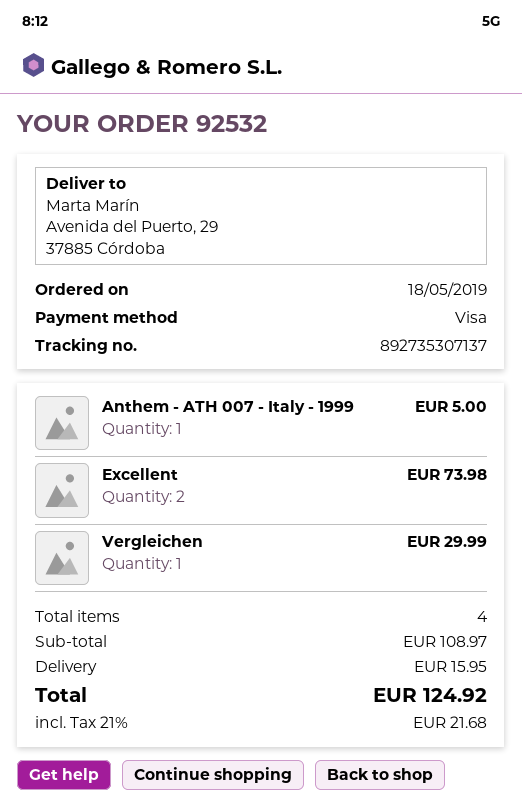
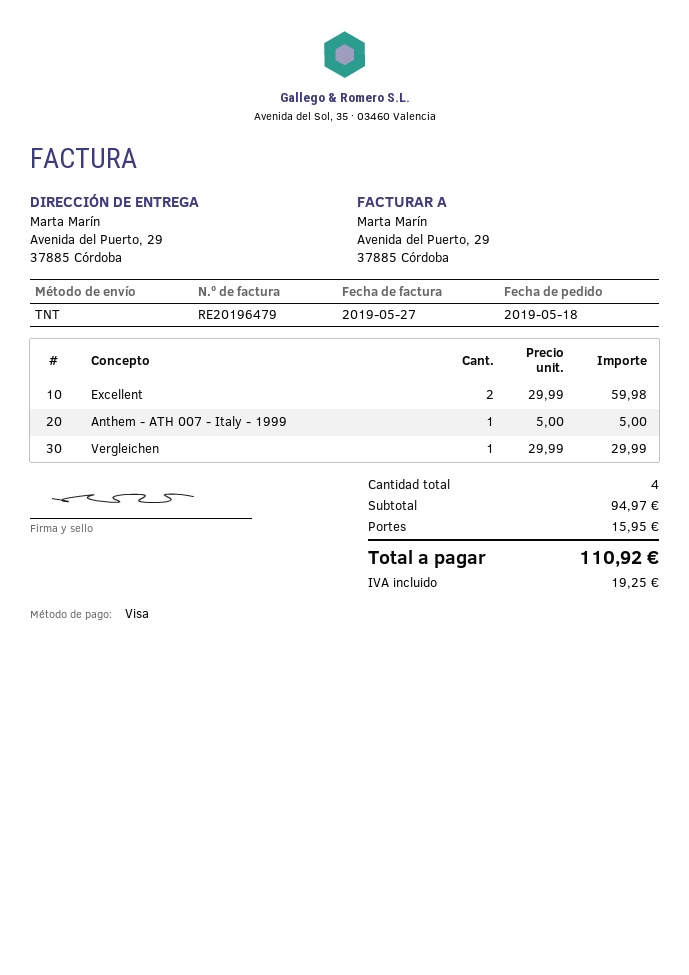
Excellent: 2 for 73.98 -> 2 for 59.98
subtotal: 108.97 -> 94.97
tax: 21.68 -> 19.25
total: 124.92 -> 110.92

